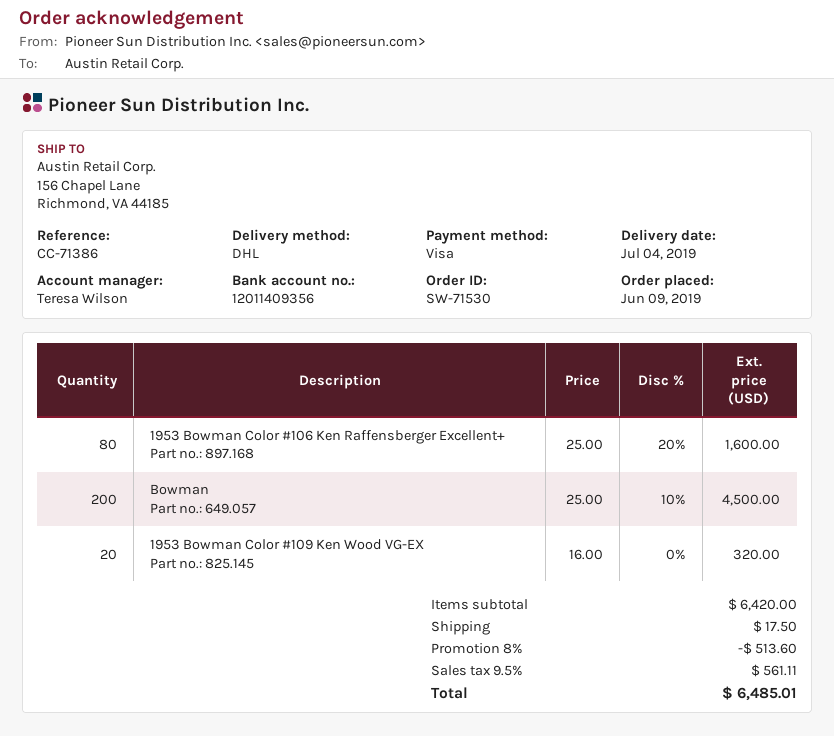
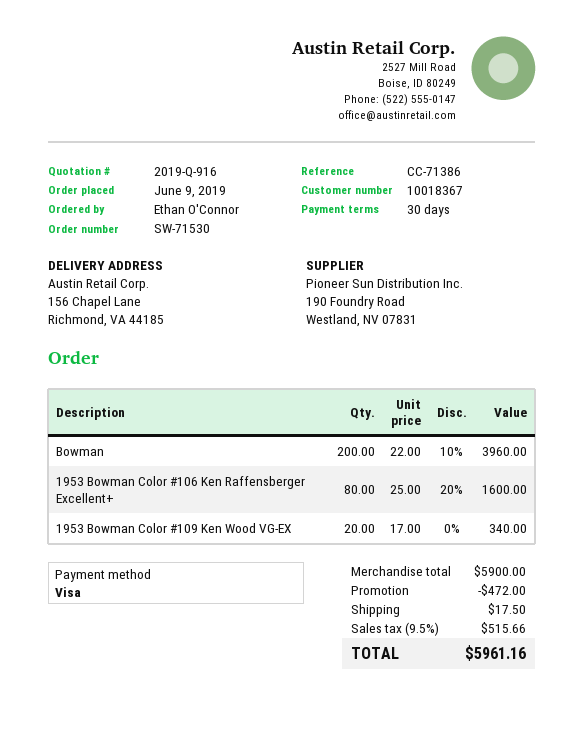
Bowman: 200 x 25.00 - 10% = 4500.00 -> 200 x 22.00 - 10% = 3960.00
1953 Bowman Color #109 Ken Wood VG-EX: 20 x 16.00 = 320.00 -> 20 x 17.00 = 340.00
subtotal: 6420.00 -> 5900.00
discount: 513.60 -> 472.00
tax: 9.5% = 561.11 -> 9.5% = 515.66
total: 6485.01 -> 5961.16

